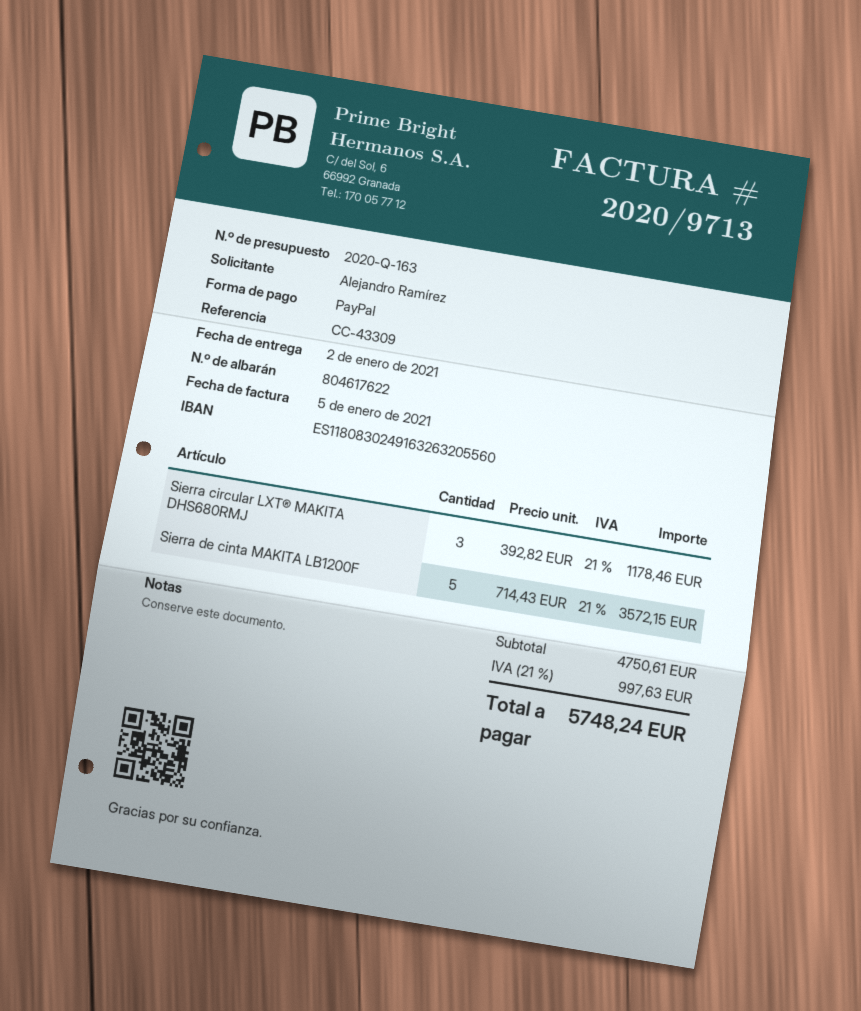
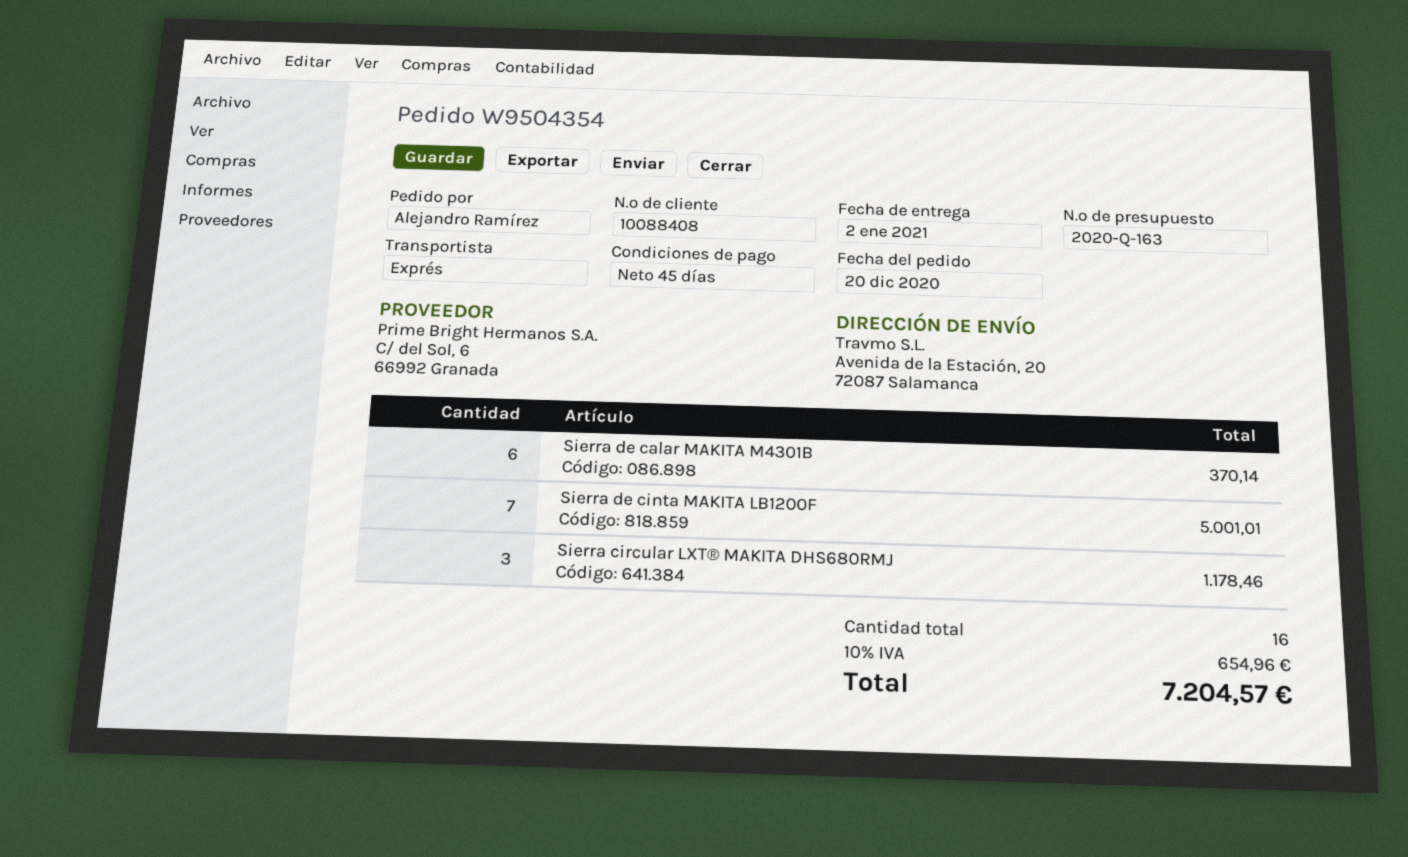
Sierra de cinta MAKITA LB1200F: 5 for 3572.15 -> 7 for 5001.01
Sierra de calar MAKITA M4301B: none -> 6 for 370.14
tax: 21% = 997.63 -> 10% = 654.96
total: 5748.24 -> 7204.57

